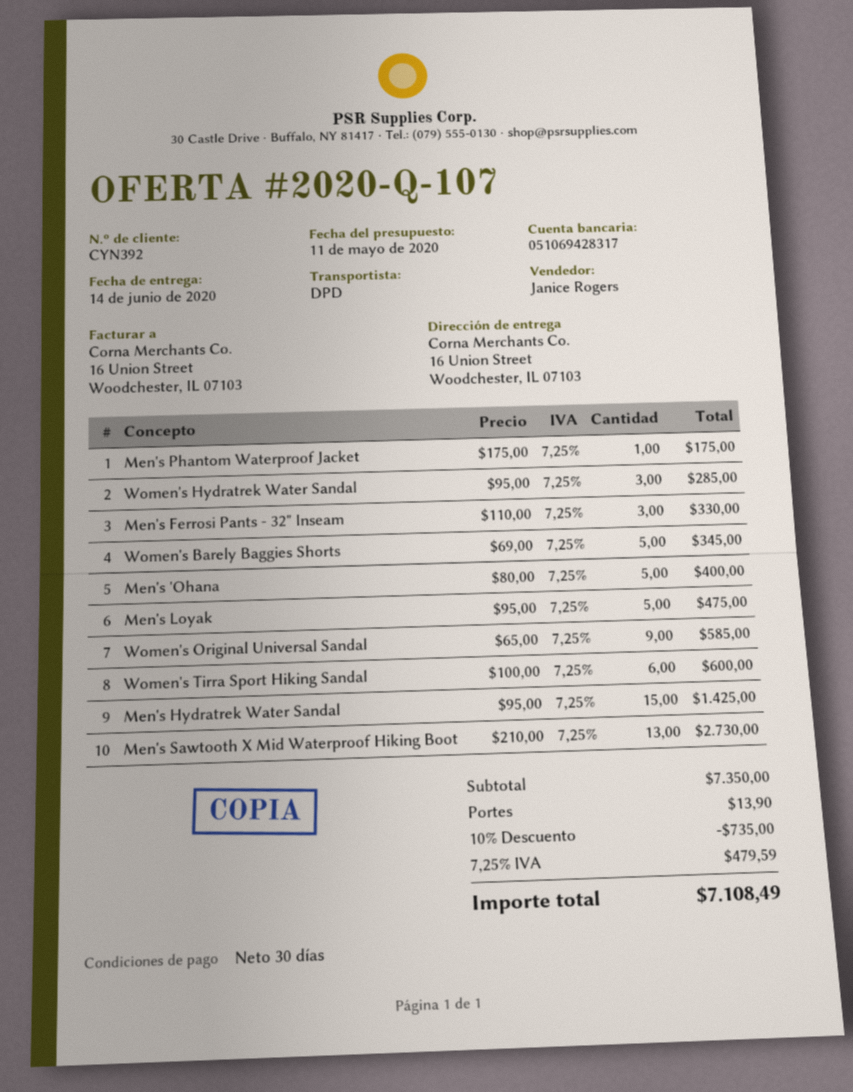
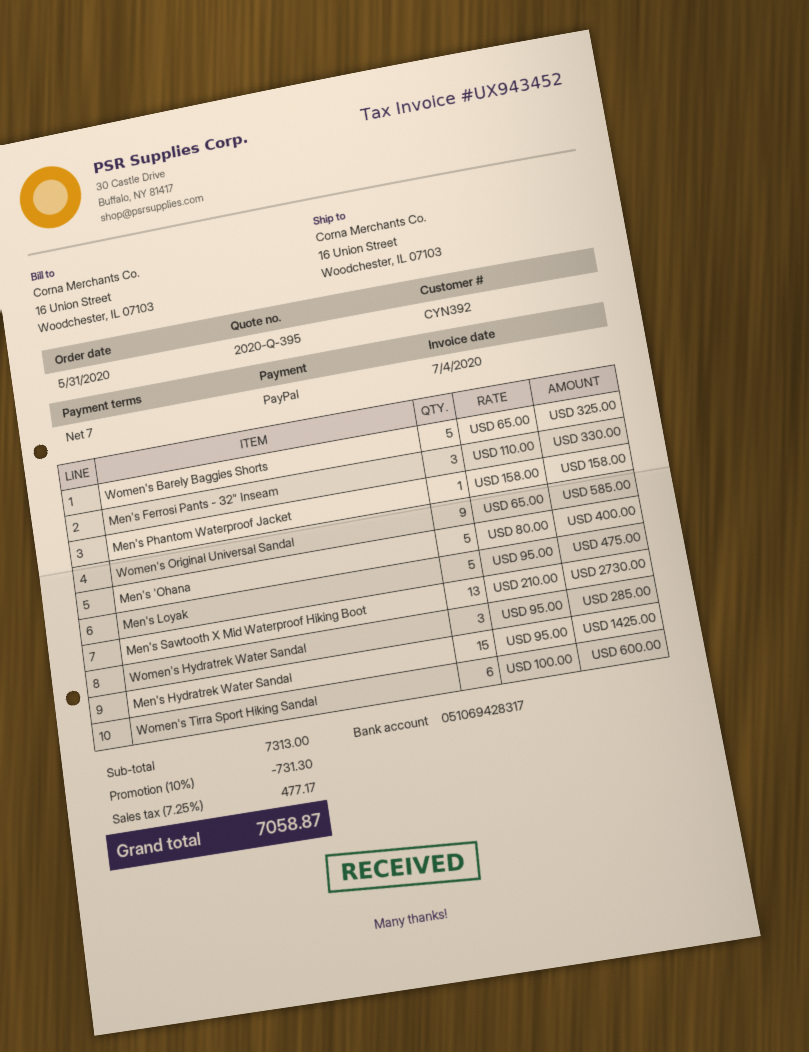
quote number: 2020-Q-107 -> 2020-Q-395
payment terms: 30 days -> 7 days
Men's Phantom Waterproof Jacket: 1 x 175.00 = 175.00 -> 1 x 158.00 = 158.00
Women's Barely Baggies Shorts: 5 x 69.00 = 345.00 -> 5 x 65.00 = 325.00
subtotal: 7350.00 -> 7313.00
discount: 10% = 735.00 -> 10% = 731.30
shipping: 13.90 -> none
tax: 7.25% = 479.59 -> 7.25% = 477.17
total: 7108.49 -> 7058.87

